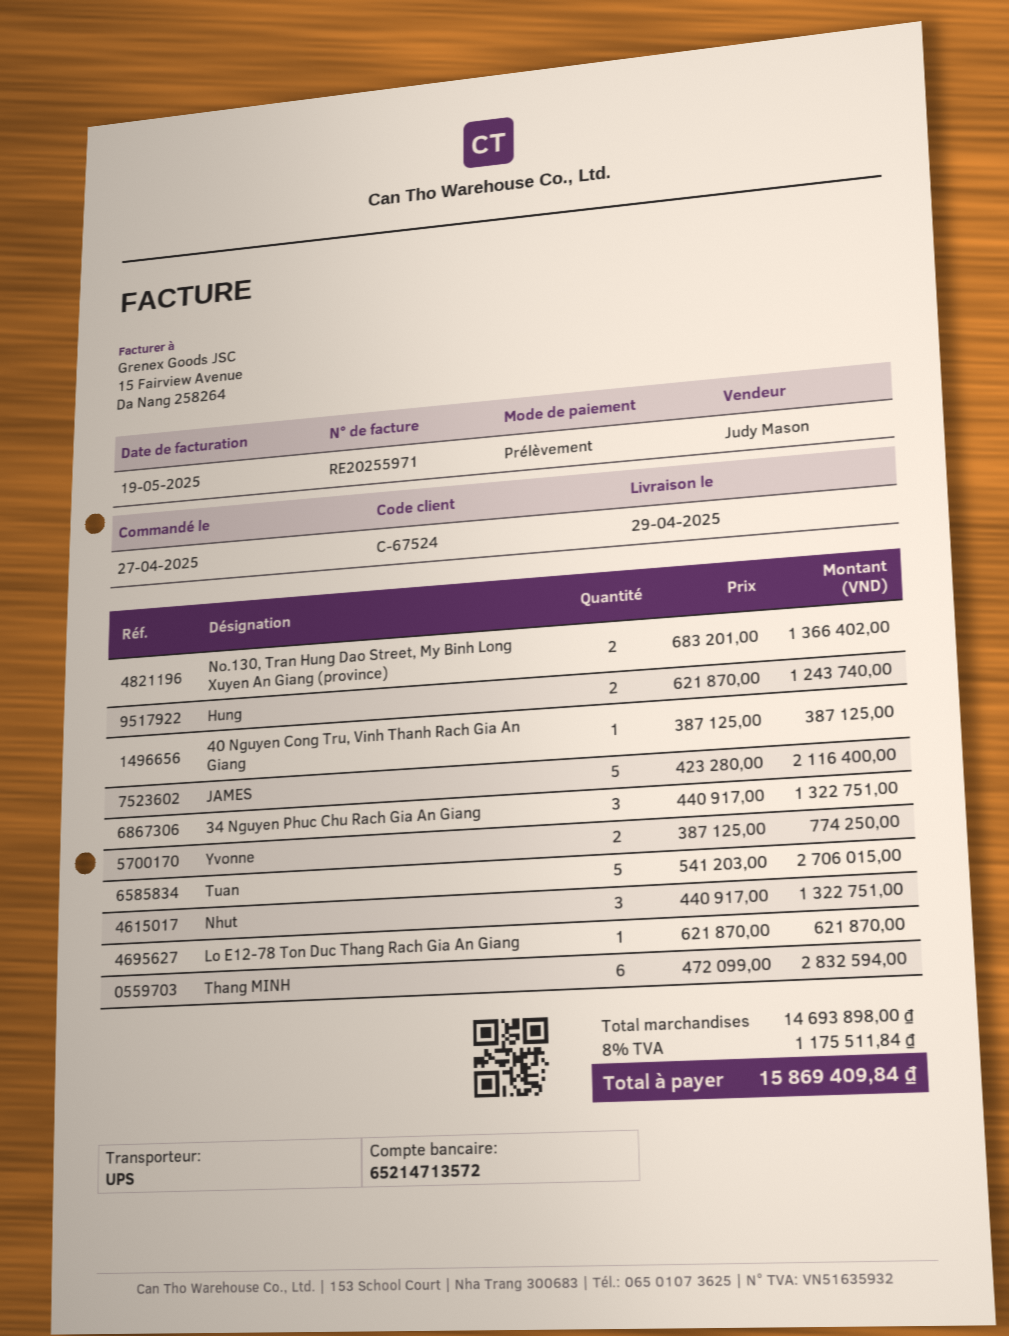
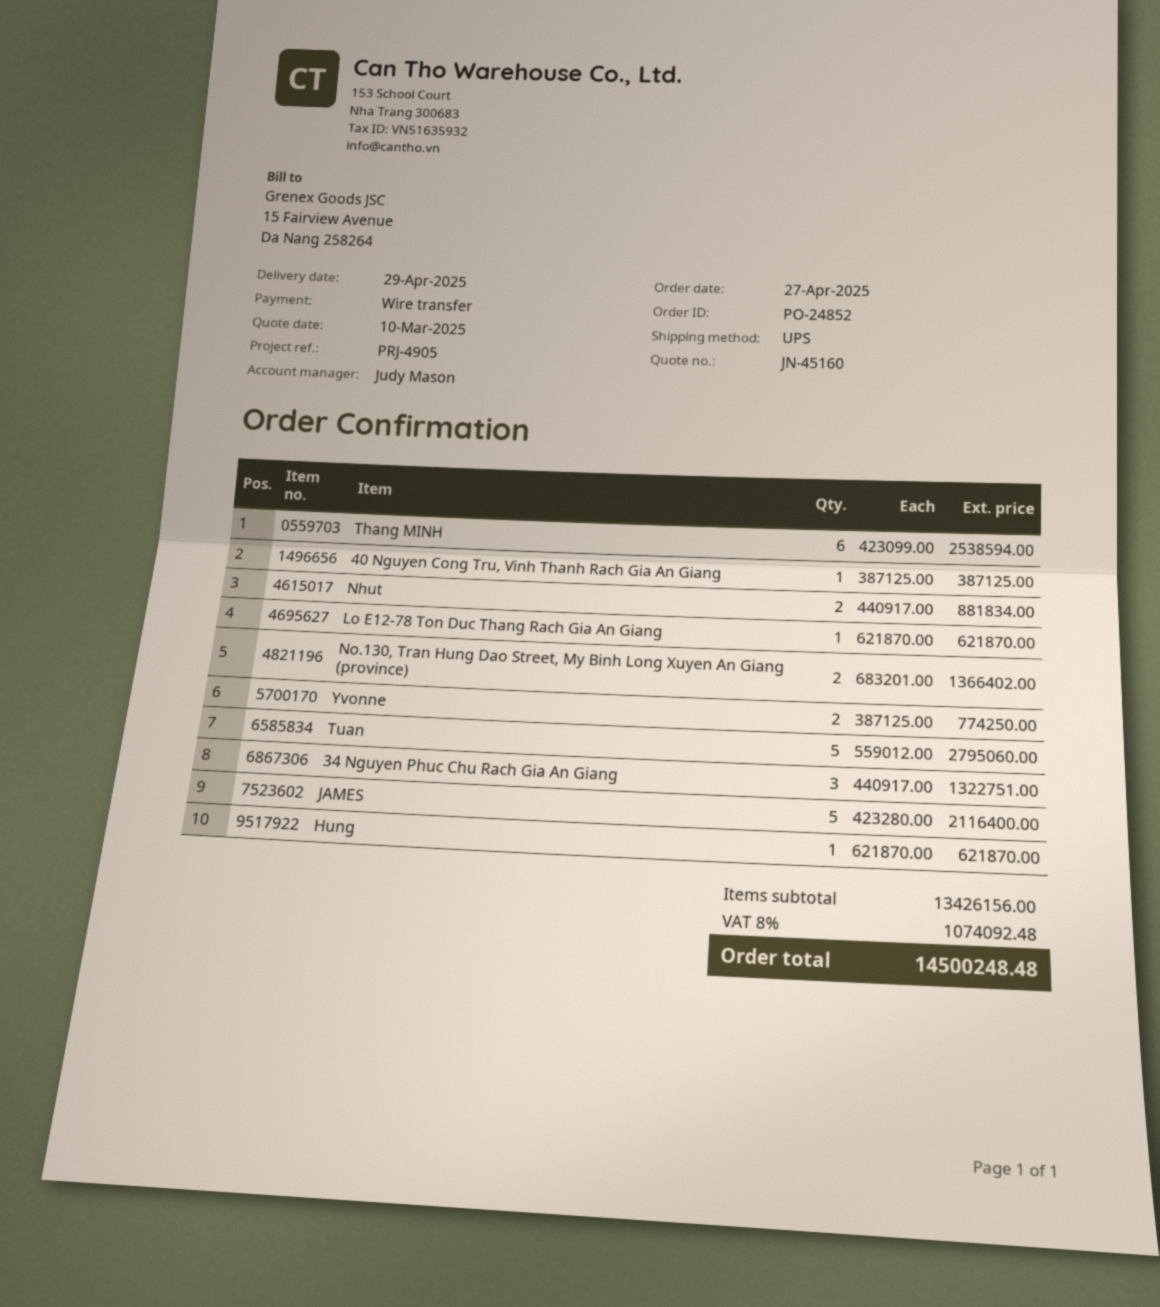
payment method: direct debit -> bank transfer
Hung: 2 x 621870.00 = 1243740.00 -> 1 x 621870.00 = 621870.00
Tuan: 5 x 541203.00 = 2706015.00 -> 5 x 559012.00 = 2795060.00
Nhut: 3 x 440917.00 = 1322751.00 -> 2 x 440917.00 = 881834.00
Thang MINH: 6 x 472099.00 = 2832594.00 -> 6 x 423099.00 = 2538594.00
subtotal: 14693898.00 -> 13426156.00
tax: 8% = 1175511.84 -> 8% = 1074092.48
total: 15869409.84 -> 14500248.48

